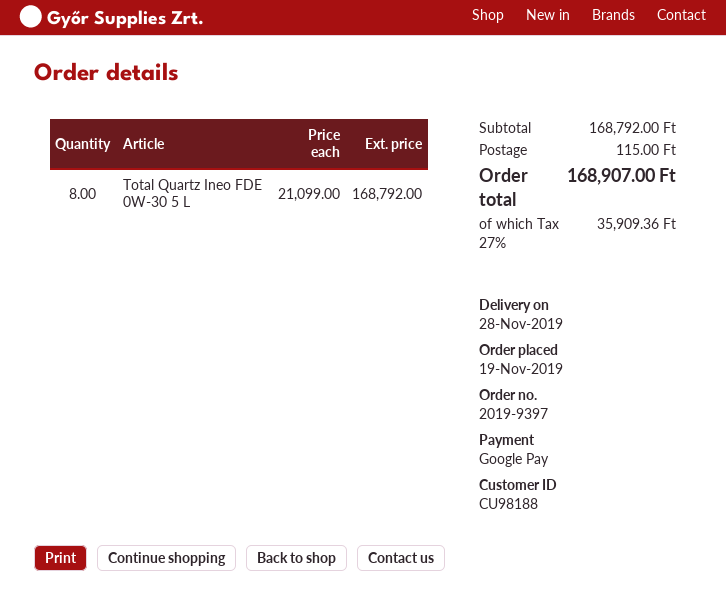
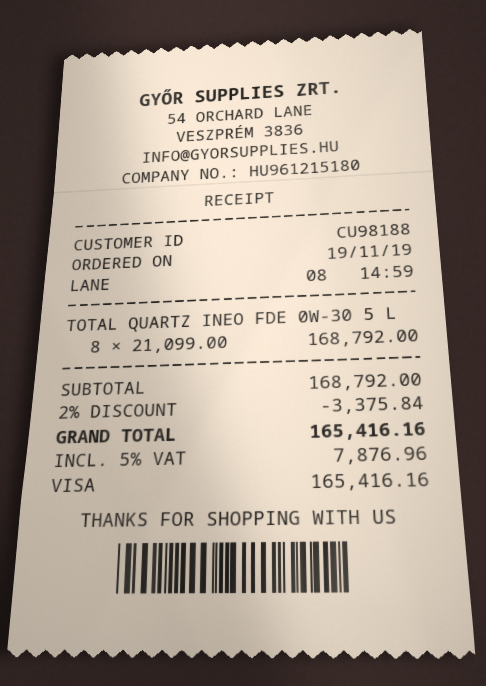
payment method: Google Pay -> Visa
discount: none -> 2% = 3375.84
shipping: 115.00 -> none
tax: 27% = 35909.36 -> 5% = 7876.96
total: 168907.00 -> 165416.16

